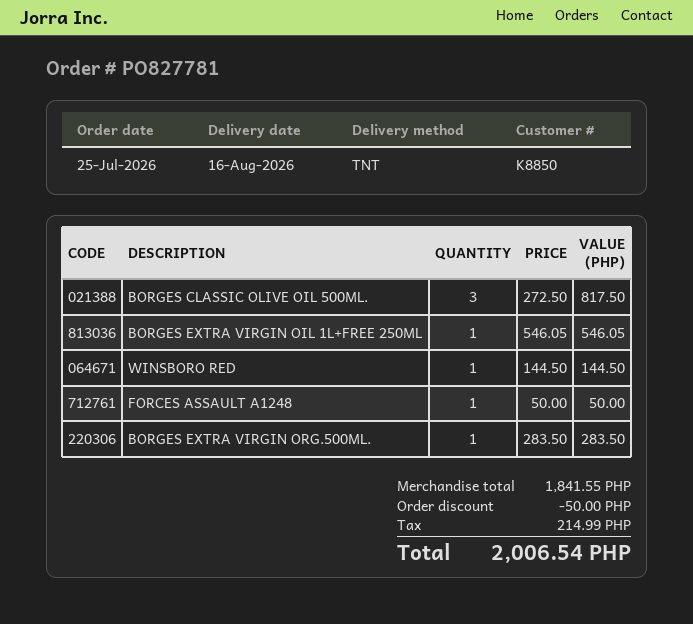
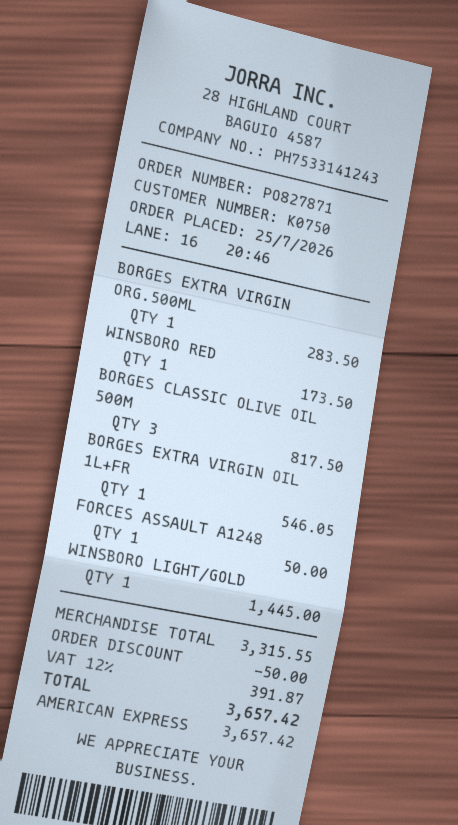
order number: PO827781 -> PO827871
customer number: K8850 -> K0750
WINSBORO RED: 1 for 144.50 -> 1 for 173.50
WINSBORO LIGHT/GOLD: none -> 1 for 1445.00
subtotal: 1841.55 -> 3315.55
tax: 214.99 -> 391.87
total: 2006.54 -> 3657.42

